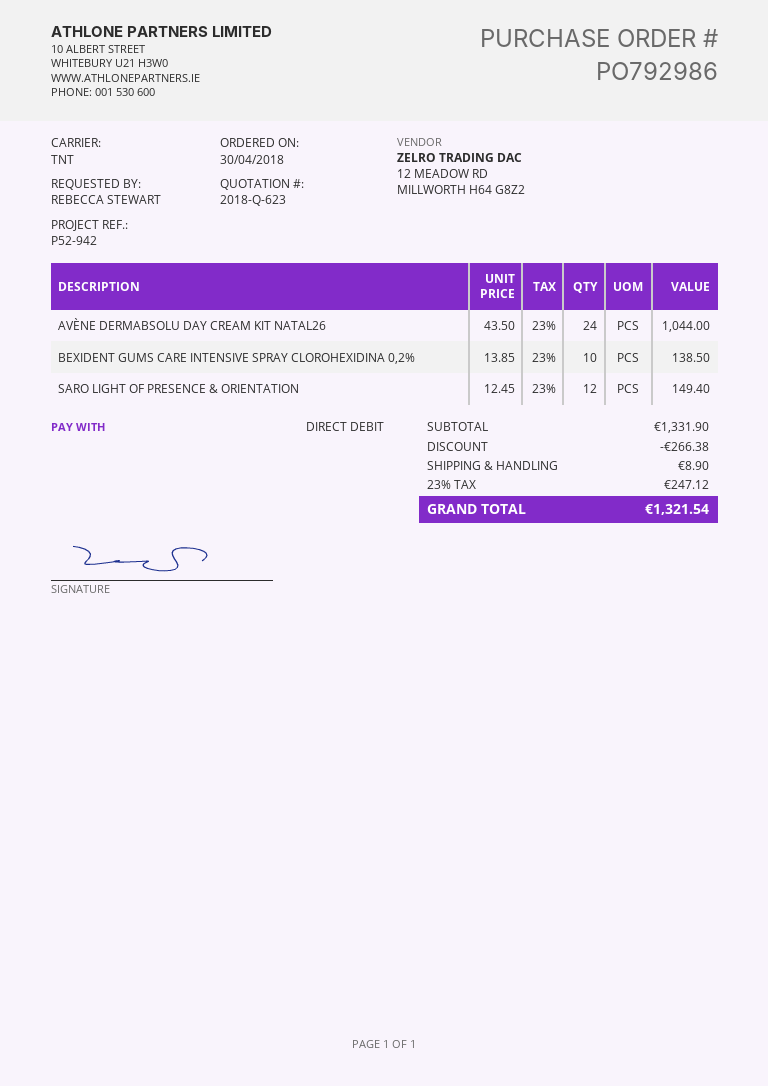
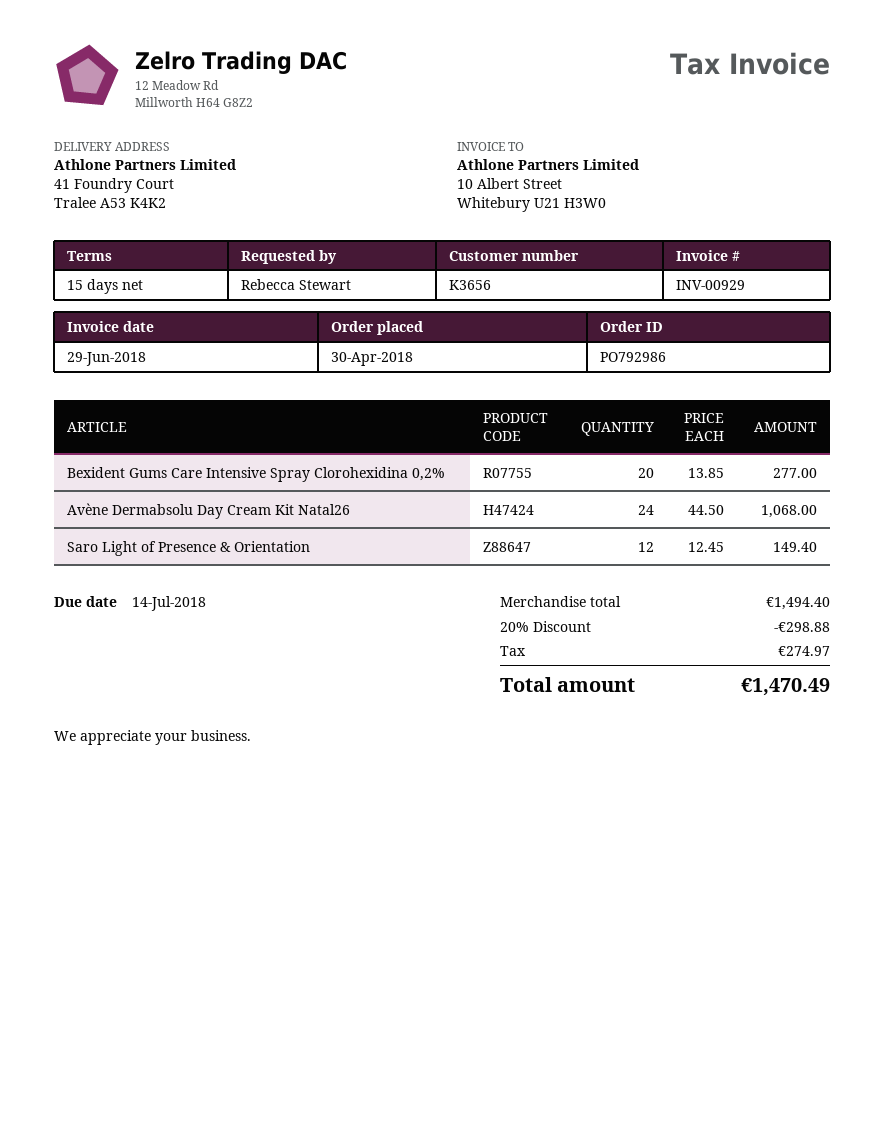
AVÈNE DERMABSOLU DAY CREAM KIT NATAL26: 24 x 43.50 = 1044.00 -> 24 x 44.50 = 1068.00
BEXIDENT GUMS CARE INTENSIVE SPRAY CLOROHEXIDINA 0,2%: 10 x 13.85 = 138.50 -> 20 x 13.85 = 277.00
subtotal: 1331.90 -> 1494.40
discount: 266.38 -> 298.88
shipping: 8.90 -> none
tax: 247.12 -> 274.97
total: 1321.54 -> 1470.49

